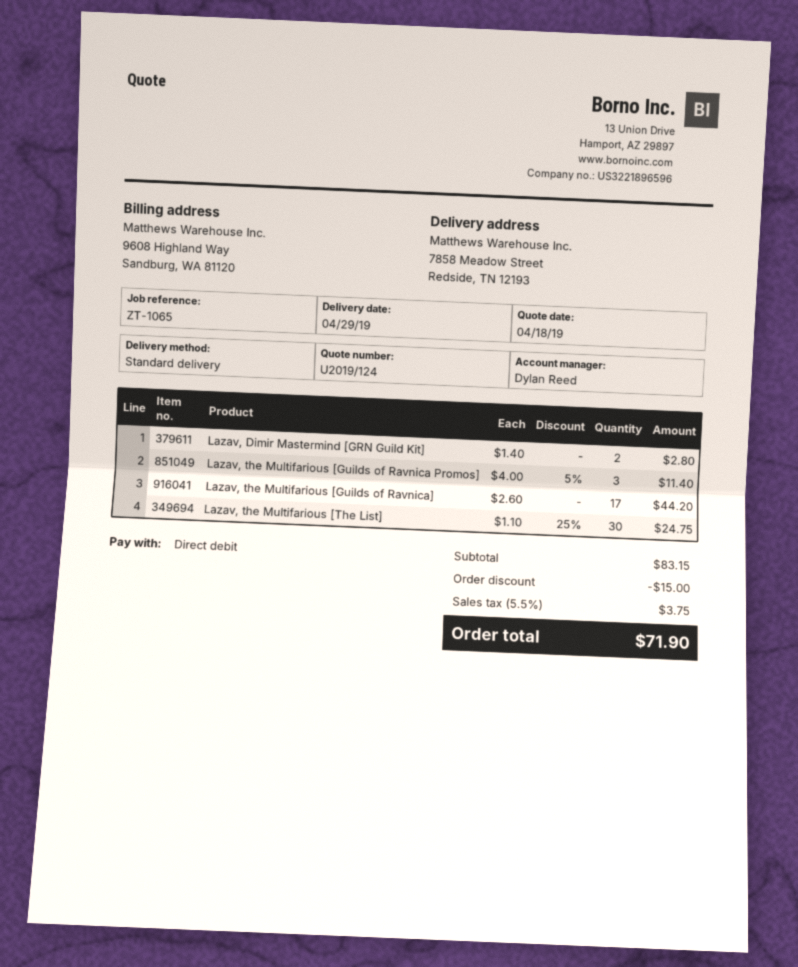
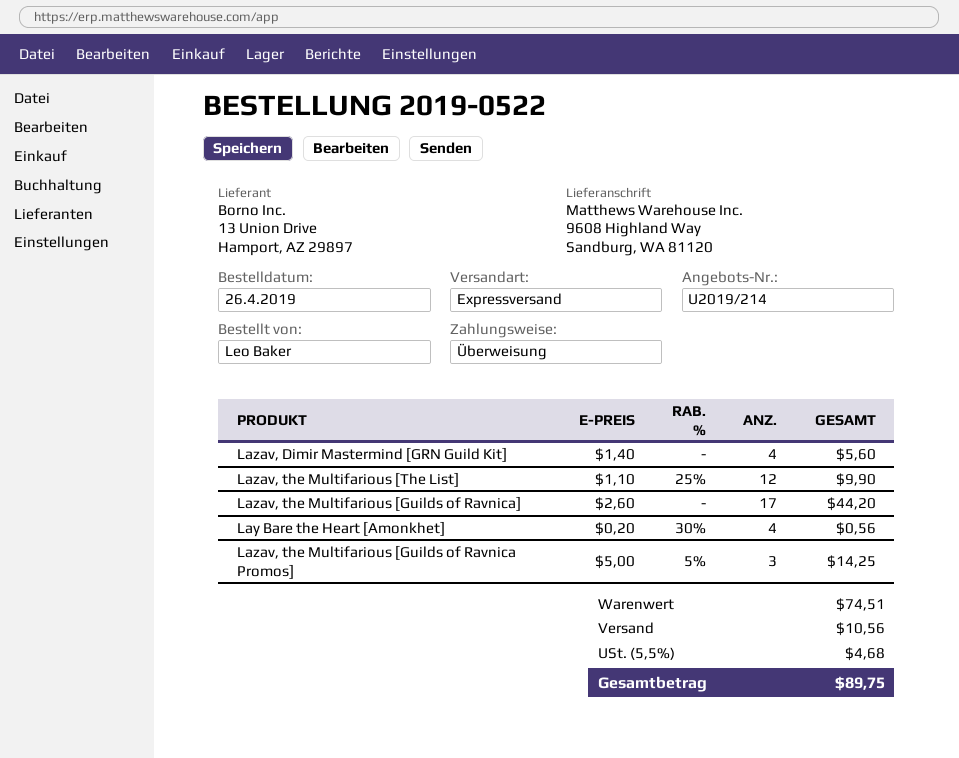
quote number: U2019/124 -> U2019/214
payment method: direct debit -> bank transfer
shipping method: standard -> express
ship to: 7858 Meadow Street, Redside, TN 12193 -> 9608 Highland Way, Sandburg, WA 81120
Lazav, Dimir Mastermind [GRN Guild Kit]: 2 x 1.40 = 2.80 -> 4 x 1.40 = 5.60
Lazav, the Multifarious [Guilds of Ravnica Promos]: 3 x 4.00 - 5% = 11.40 -> 3 x 5.00 - 5% = 14.25
Lazav, the Multifarious [The List]: 30 x 1.10 - 25% = 24.75 -> 12 x 1.10 - 25% = 9.90
Lay Bare the Heart [Amonkhet]: none -> 4 x 0.20 - 30% = 0.56
subtotal: 83.15 -> 74.51
discount: 15.00 -> none
shipping: none -> 10.56
tax: 5.5% = 3.75 -> 5.5% = 4.68
total: 71.90 -> 89.75

